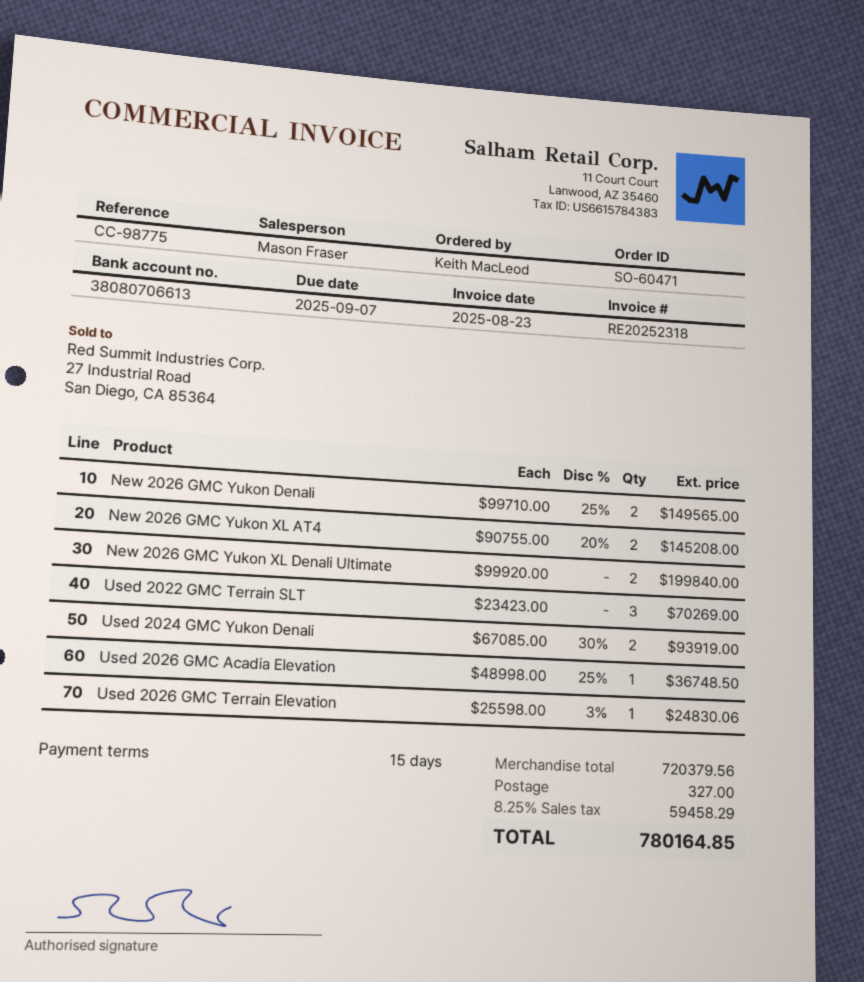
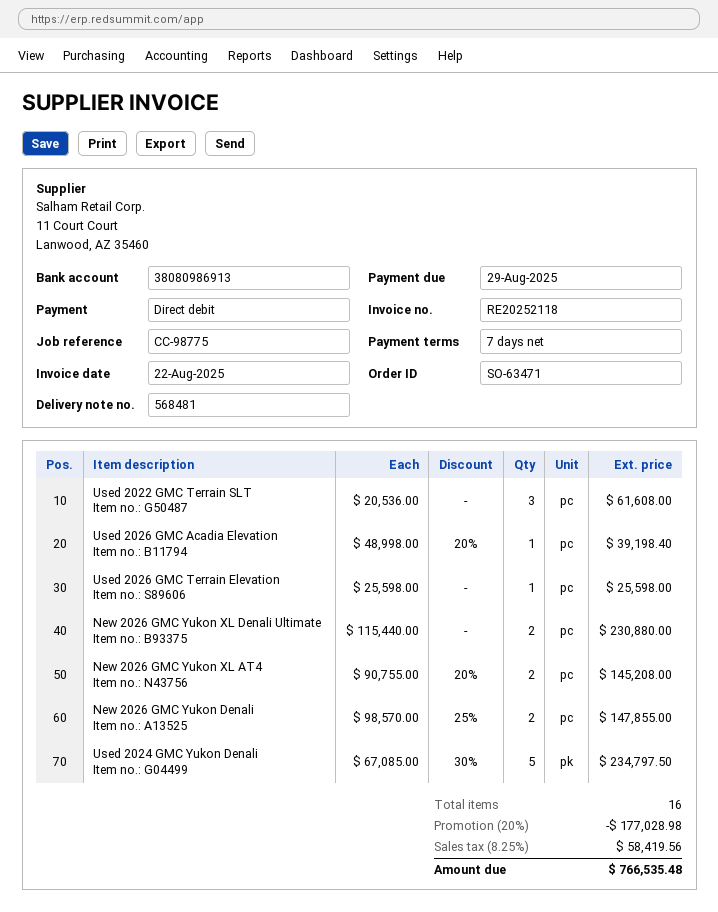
order number: SO-60471 -> SO-63471
invoice number: RE20252318 -> RE20252118
invoice date: 2025-08-23 -> 2025-08-22
payment terms: 15 days -> 7 days
due date: 2025-09-07 -> 2025-08-29
bank account: 38080706613 -> 38080986913
New 2026 GMC Yukon Denali: 2 x 99710.00 - 25% = 149565.00 -> 2 x 98570.00 - 25% = 147855.00
New 2026 GMC Yukon XL Denali Ultimate: 2 x 99920.00 = 199840.00 -> 2 x 115440.00 = 230880.00
Used 2022 GMC Terrain SLT: 3 x 23423.00 = 70269.00 -> 3 x 20536.00 = 61608.00
Used 2024 GMC Yukon Denali: 2 x 67085.00 - 30% = 93919.00 -> 5 x 67085.00 - 30% = 234797.50
Used 2026 GMC Acadia Elevation: 1 x 48998.00 - 25% = 36748.50 -> 1 x 48998.00 - 20% = 39198.40
Used 2026 GMC Terrain Elevation: 1 x 25598.00 - 3% = 24830.06 -> 1 x 25598.00 = 25598.00
discount: none -> 20% = 177028.98
shipping: 327.00 -> none
tax: 8.25% = 59458.29 -> 8.25% = 58419.56
total: 780164.85 -> 766535.48

